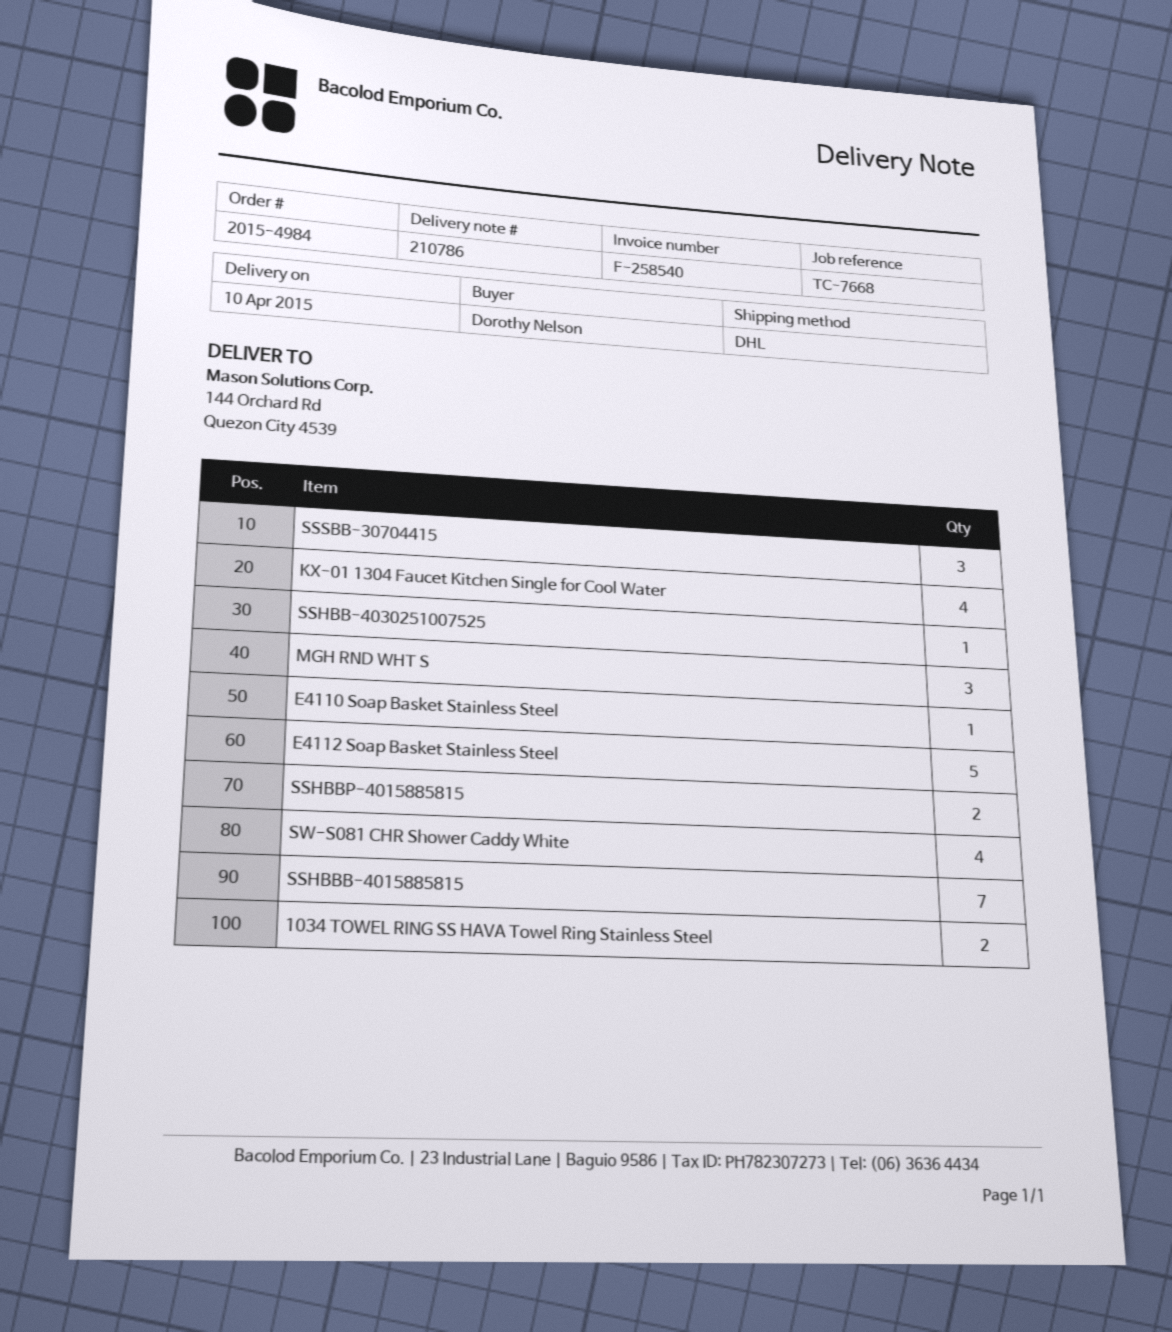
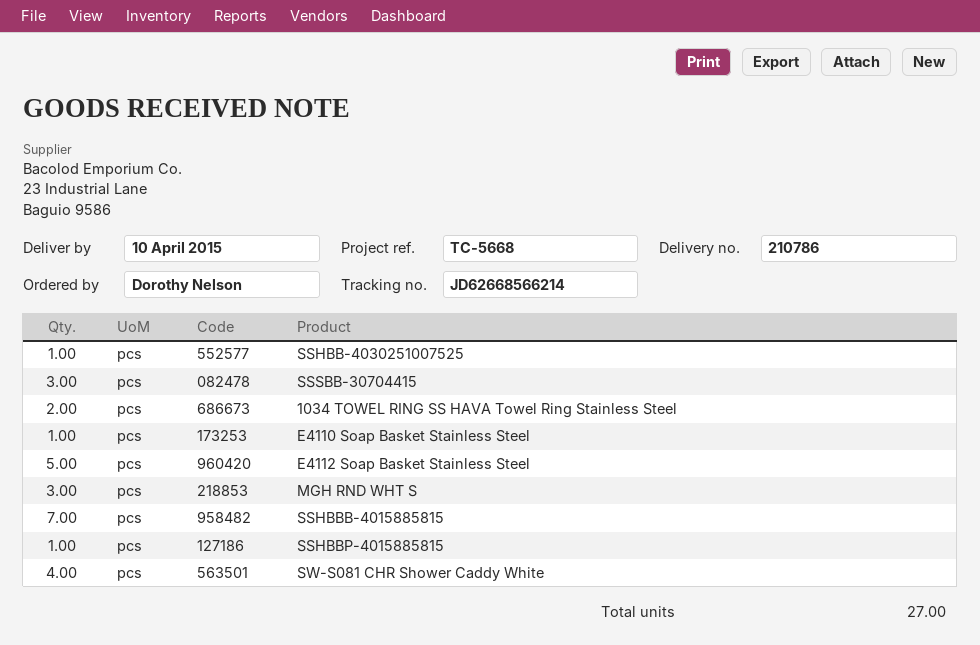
reference: TC-7668 -> TC-5668
KX-01 1304 Faucet Kitchen Single for Cool Water: 4 -> none
SSHBBP-4015885815: 2 -> 1

